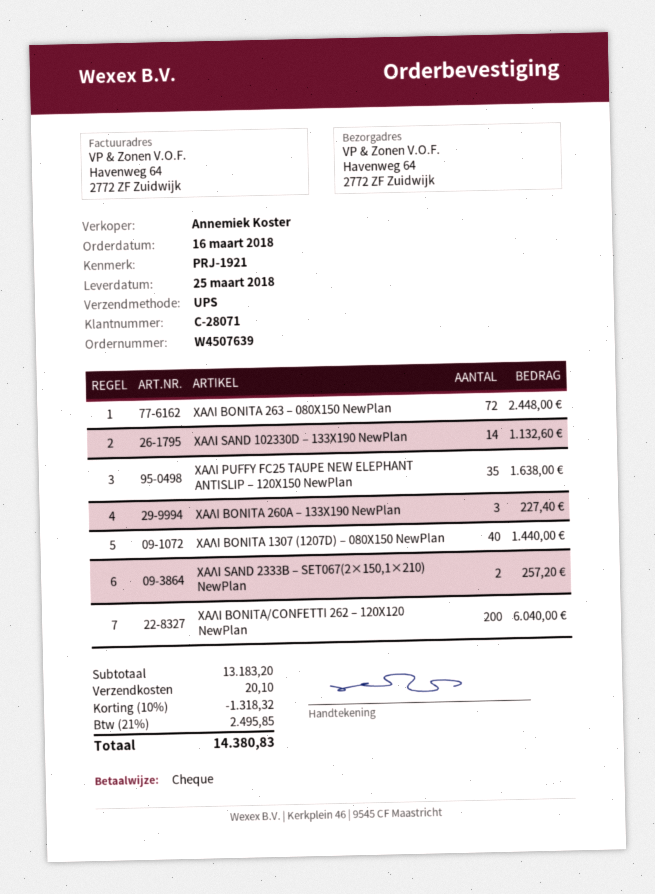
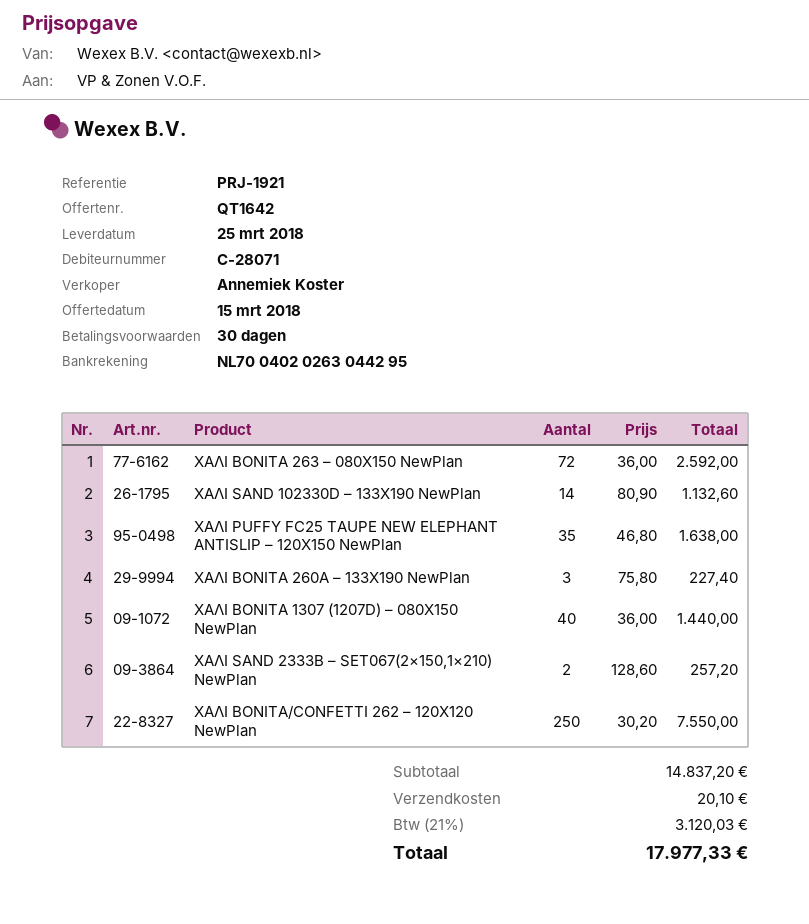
ΧΑΛΙ BONITA 263 – 080X150 NewPlan: 72 for 2448.00 -> 72 for 2592.00
ΧΑΛΙ BONITA/CONFETTI 262 – 120X120 NewPlan: 200 for 6040.00 -> 250 for 7550.00
subtotal: 13183.20 -> 14837.20
discount: 10% = 1318.32 -> none
tax: 21% = 2495.85 -> 21% = 3120.03
total: 14380.83 -> 17977.33

